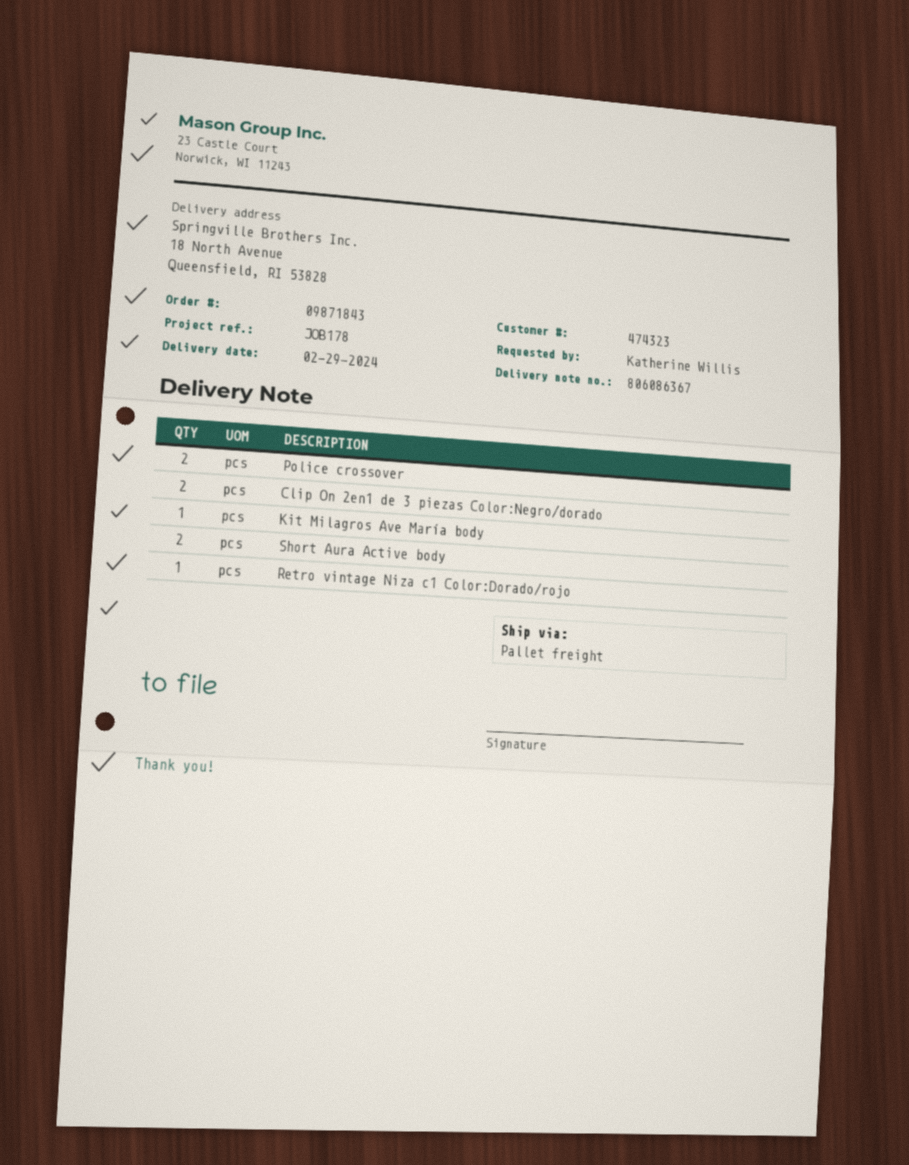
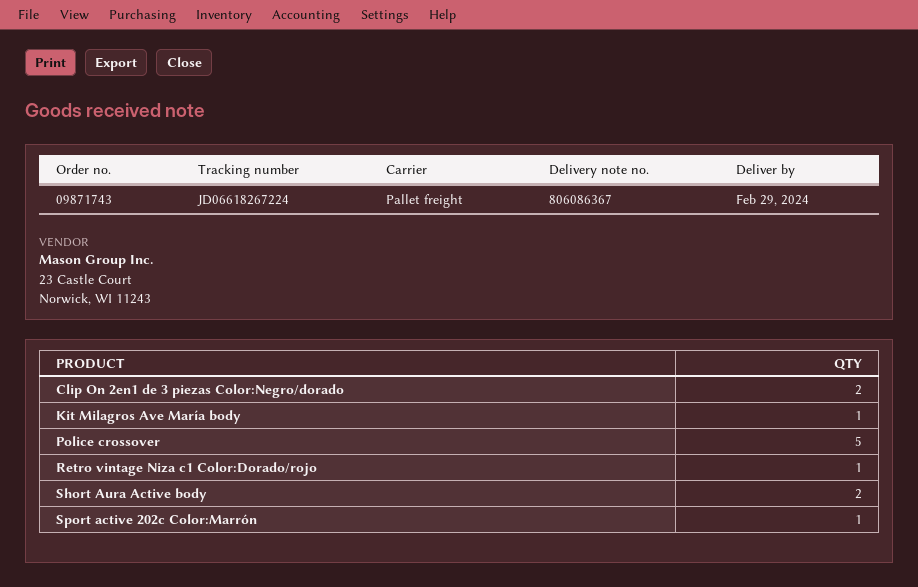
order number: 09871843 -> 09871743
Police crossover: 2 -> 5
Sport active 202c Color:Marrón: none -> 1

